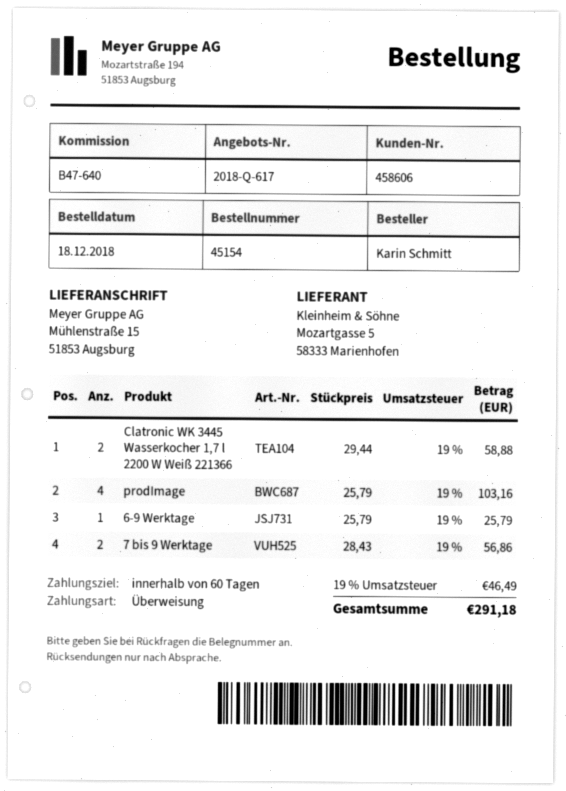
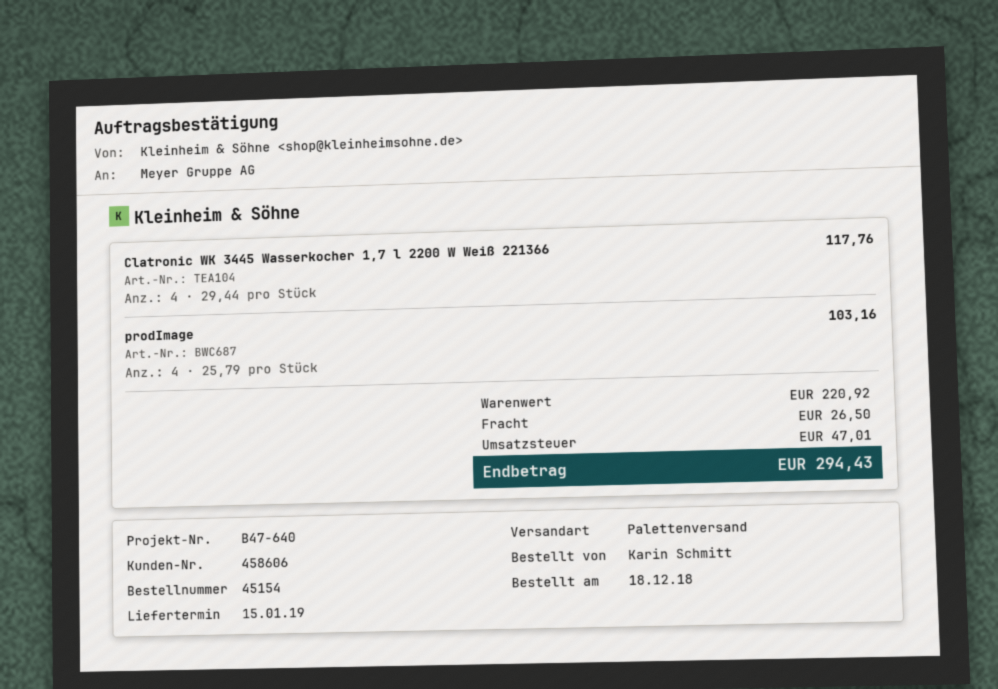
Clatronic WK 3445 Wasserkocher 1,7 l 2200 W Weiß 221366: 2 x 29.44 = 58.88 -> 4 x 29.44 = 117.76
6-9 Werktage: 1 x 25.79 = 25.79 -> none
7 bis 9 Werktage: 2 x 28.43 = 56.86 -> none
shipping: none -> 26.50
tax: 46.49 -> 47.01
total: 291.18 -> 294.43

